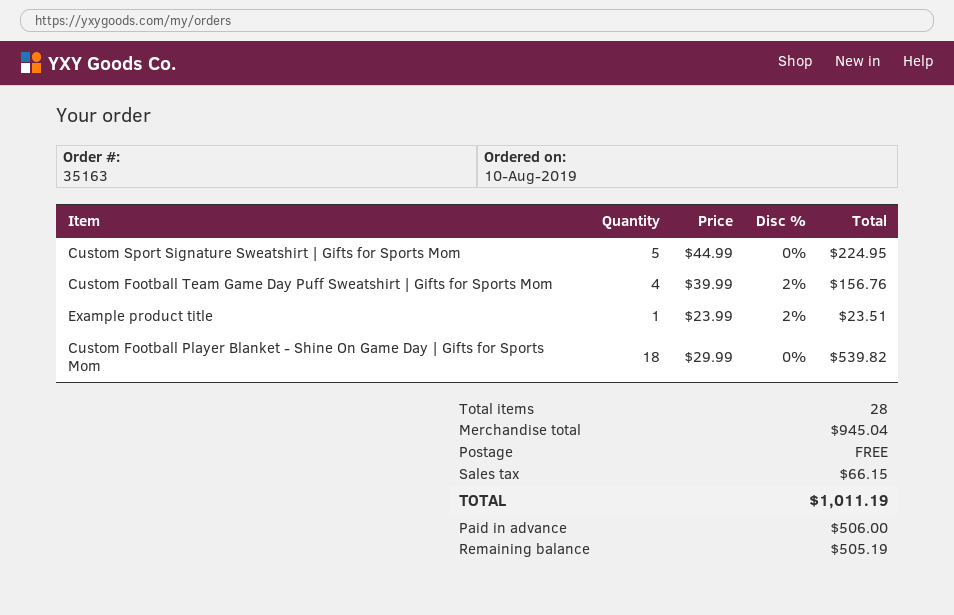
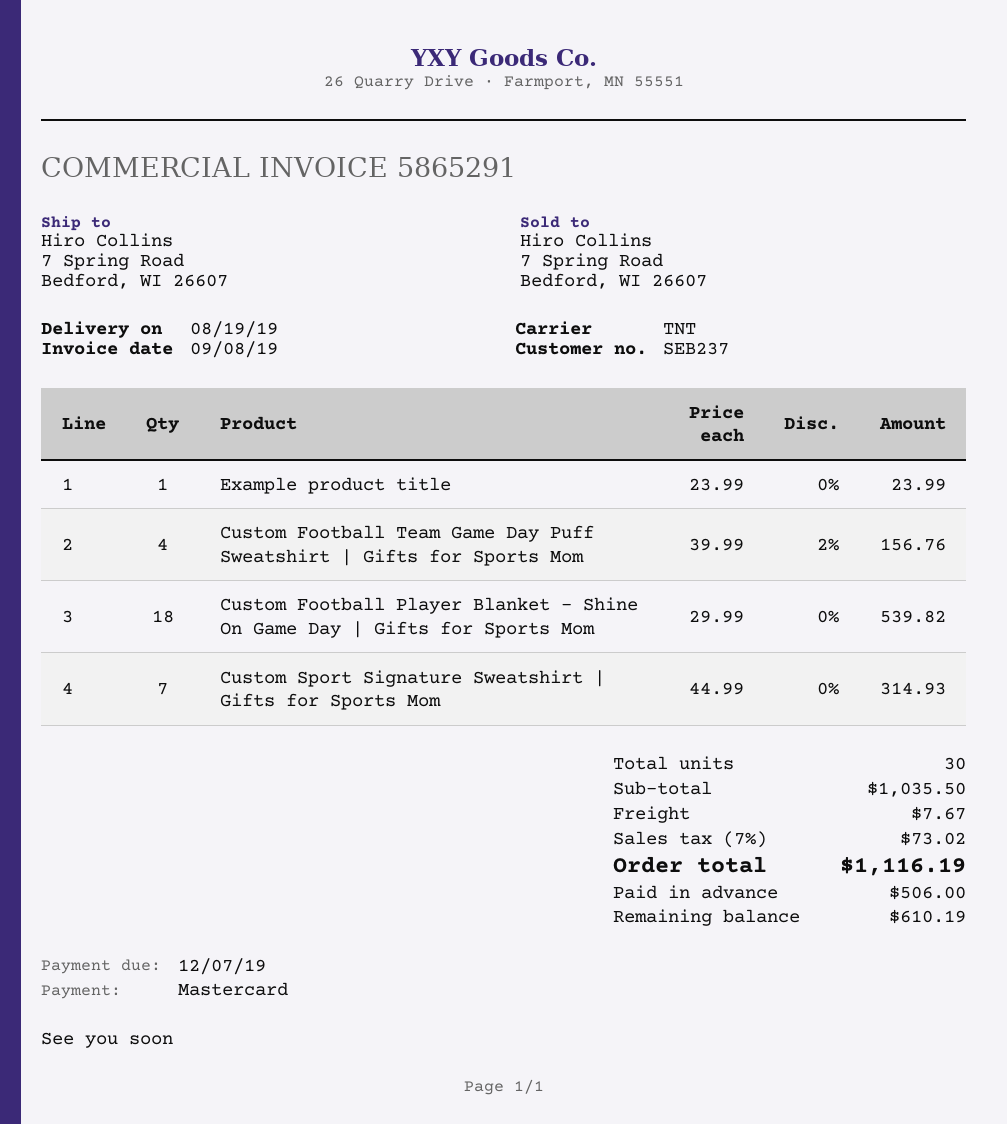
Custom Sport Signature Sweatshirt | Gifts for Sports Mom: 5 x 44.99 = 224.95 -> 7 x 44.99 = 314.93
Example product title: 1 x 23.99 - 2% = 23.51 -> 1 x 23.99 = 23.99
total quantity: 28 -> 30
subtotal: 945.04 -> 1035.50
shipping: 0.00 -> 7.67
tax: 66.15 -> 73.02
total: 1011.19 -> 1116.19
balance: 505.19 -> 610.19

